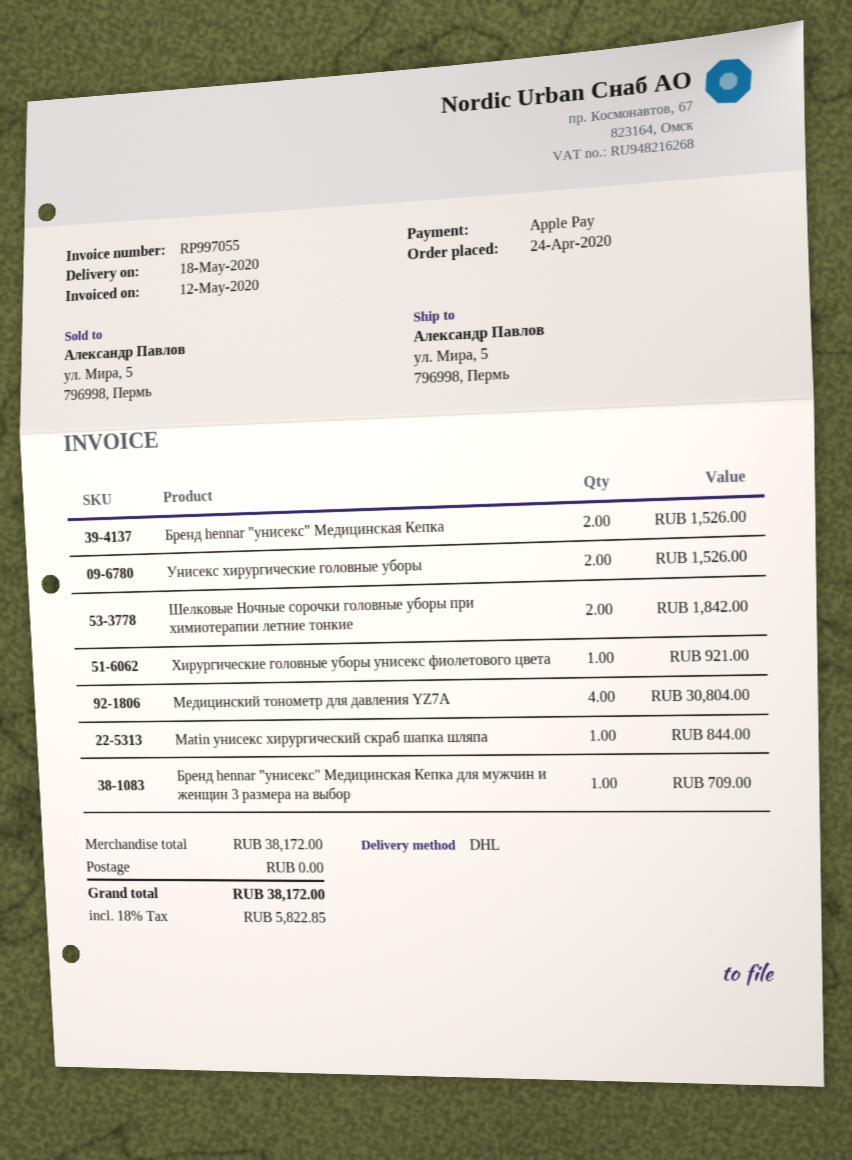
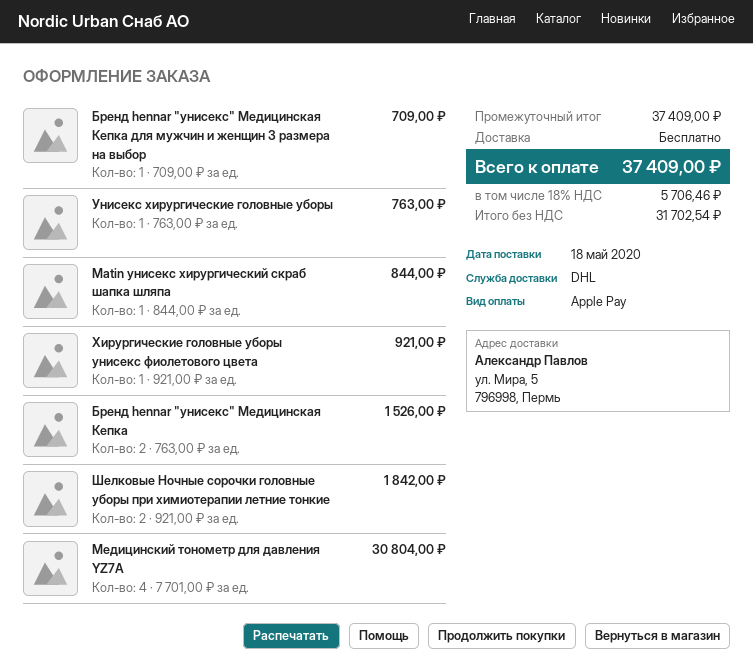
Унисекс хирургические головные уборы: 2 for 1526.00 -> 1 for 763.00
subtotal: 38172.00 -> 37409.00
tax: 18% = 5822.85 -> 18% = 5706.46
total: 38172.00 -> 37409.00

